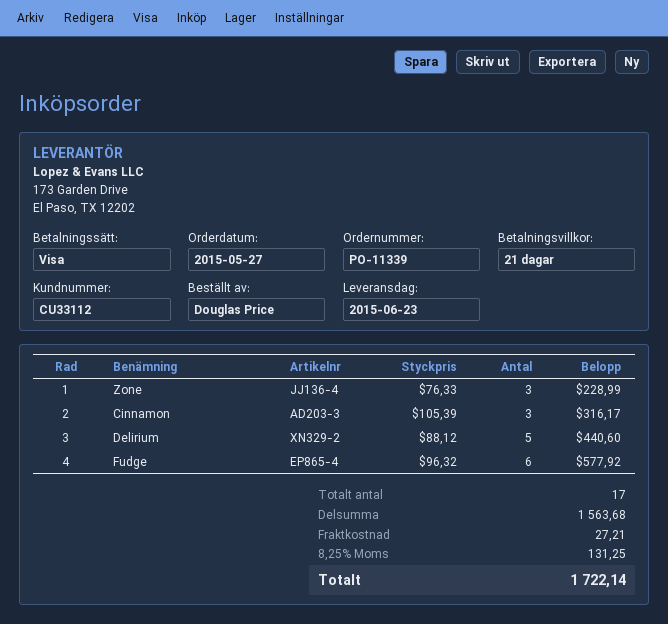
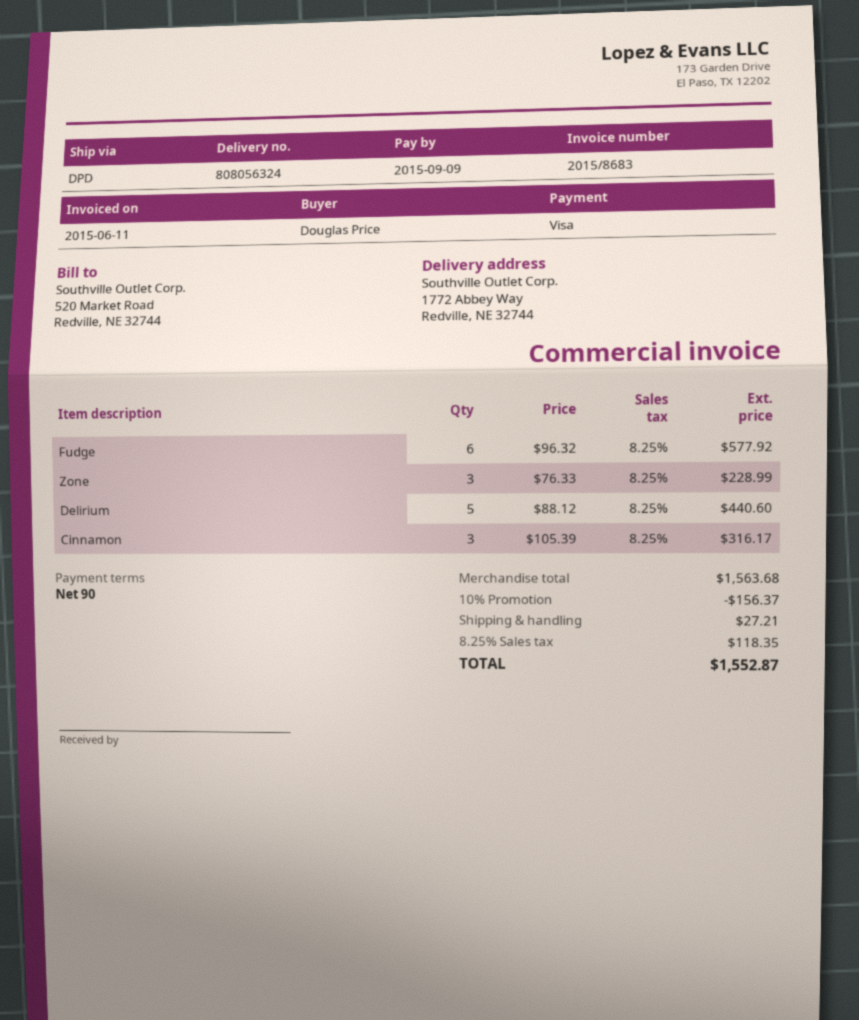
payment terms: 21 days -> 90 days
discount: none -> 10% = 156.37
tax: 8.25% = 131.25 -> 8.25% = 118.35
total: 1722.14 -> 1552.87

